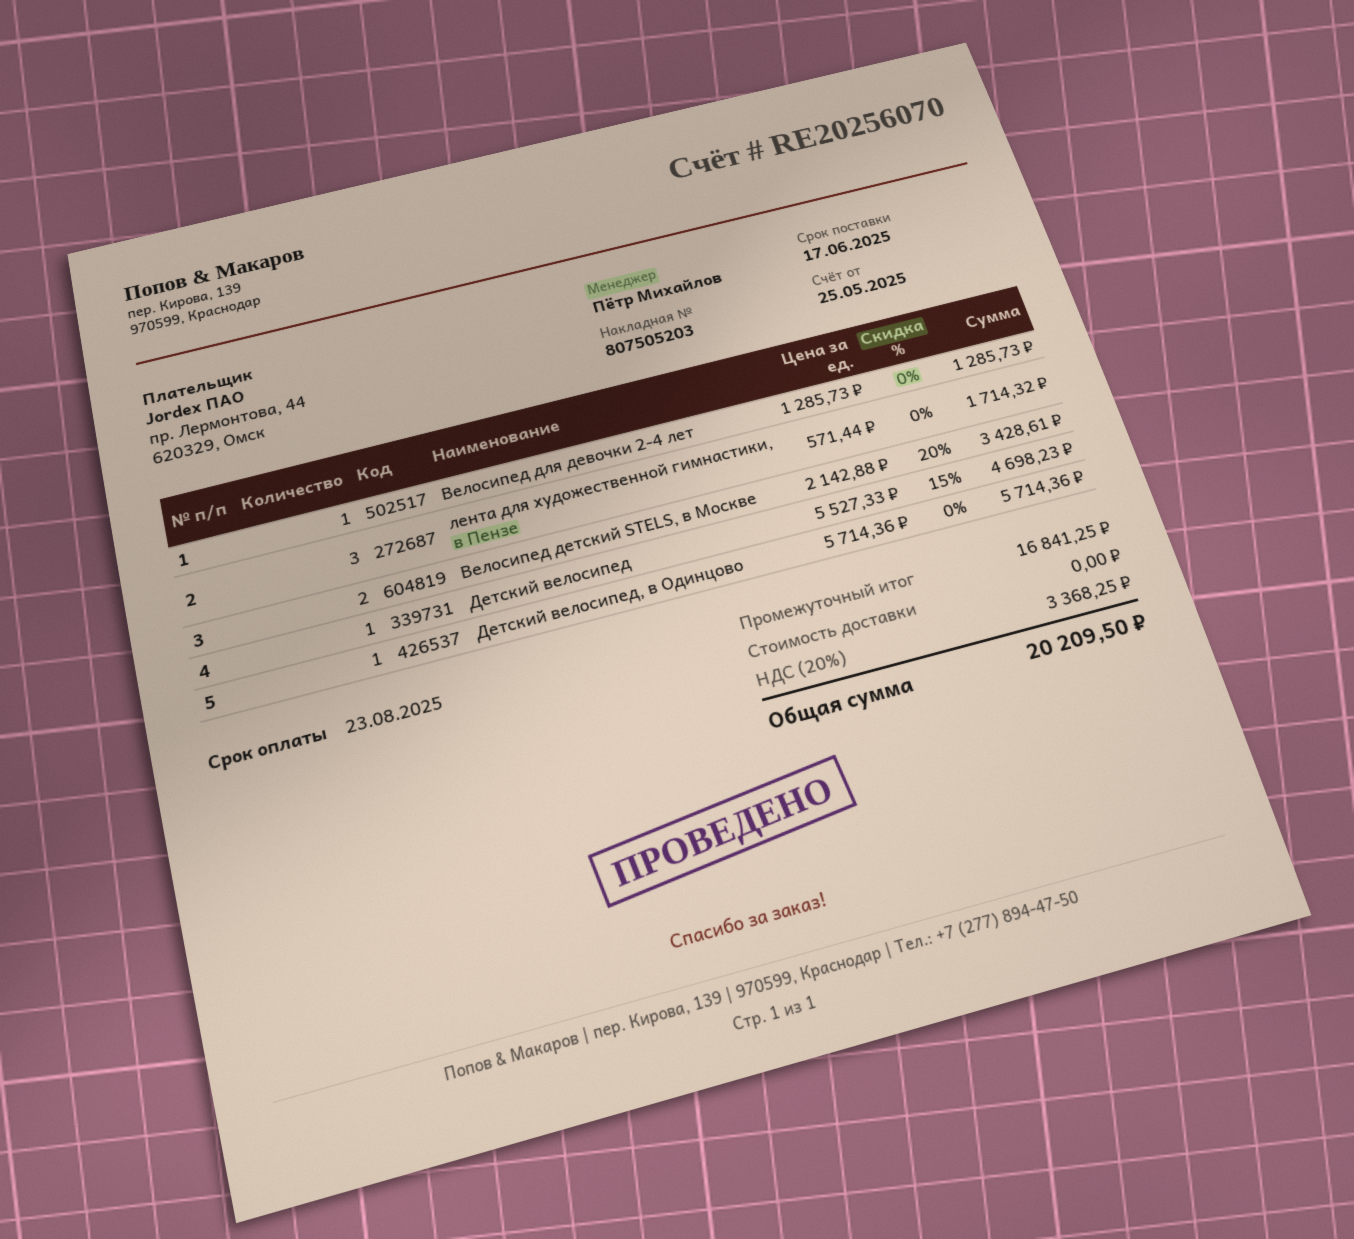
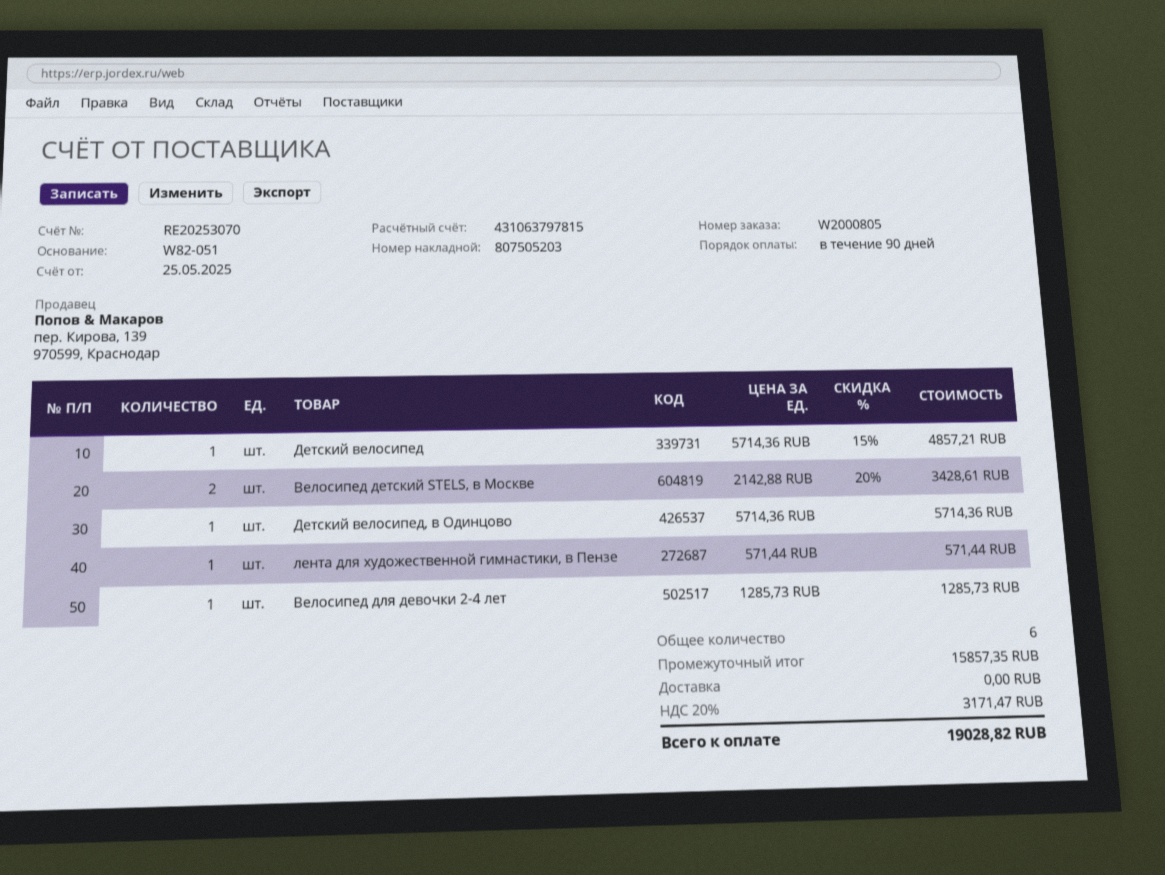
invoice number: RE20256070 -> RE20253070
лента для художественной гимнастики, в Пензе: 3 x 571.44 = 1714.32 -> 1 x 571.44 = 571.44
Детский велосипед: 1 x 5527.33 - 15% = 4698.23 -> 1 x 5714.36 - 15% = 4857.21
subtotal: 16841.25 -> 15857.35
tax: 20% = 3368.25 -> 20% = 3171.47
total: 20209.50 -> 19028.82

